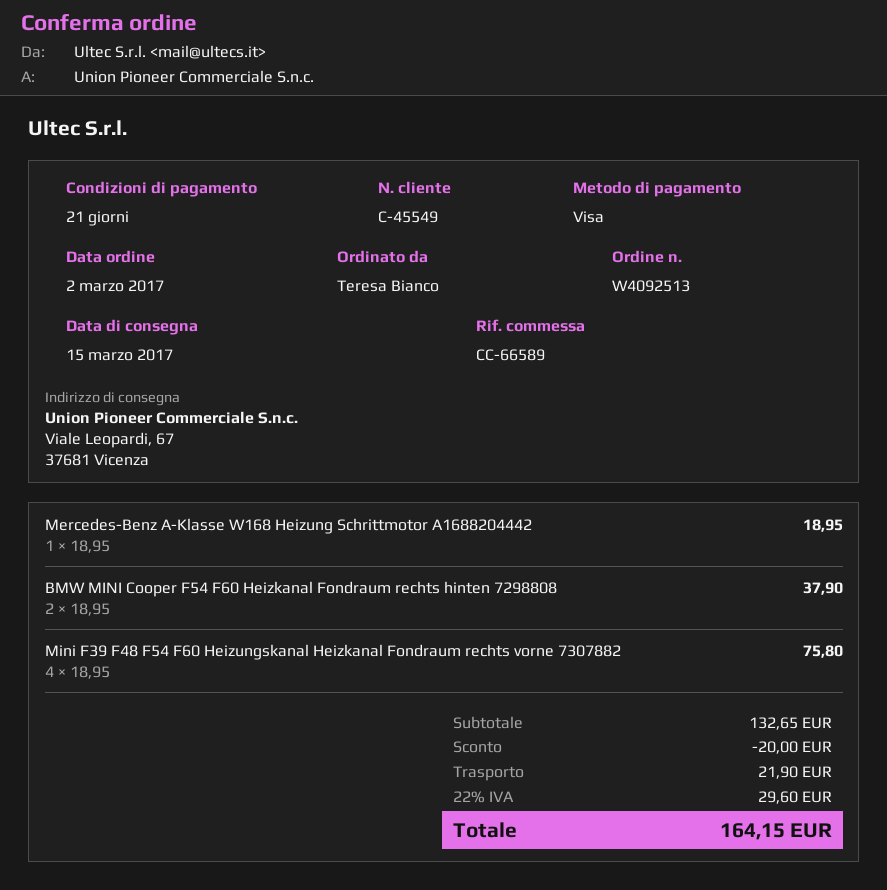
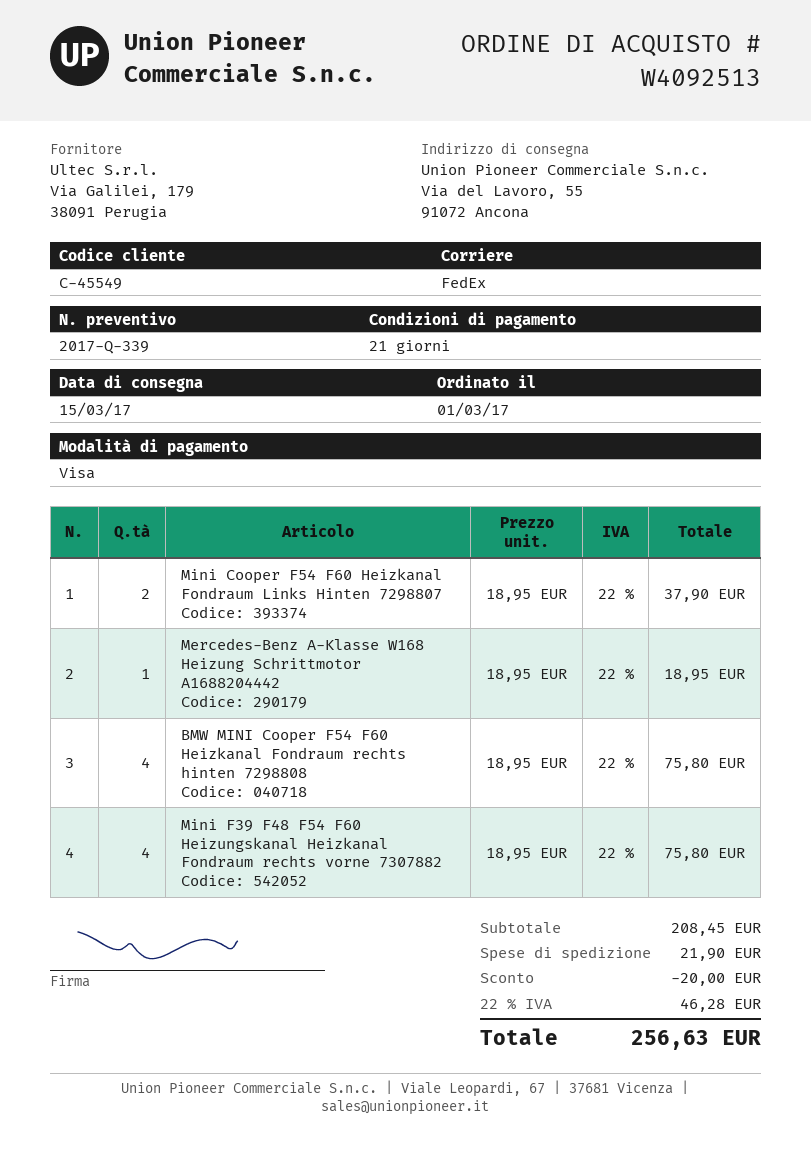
order date: 2017-03-02 -> 2017-03-01
ship to: Viale Leopardi, 67, 37681 Vicenza -> Via del Lavoro, 55, 91072 Ancona
BMW MINI Cooper F54 F60 Heizkanal Fondraum rechts hinten 7298808: 2 x 18.95 = 37.90 -> 4 x 18.95 = 75.80
Mini Cooper F54 F60 Heizkanal Fondraum Links Hinten 7298807: none -> 2 x 18.95 = 37.90
subtotal: 132.65 -> 208.45
tax: 22% = 29.60 -> 22% = 46.28
total: 164.15 -> 256.63

